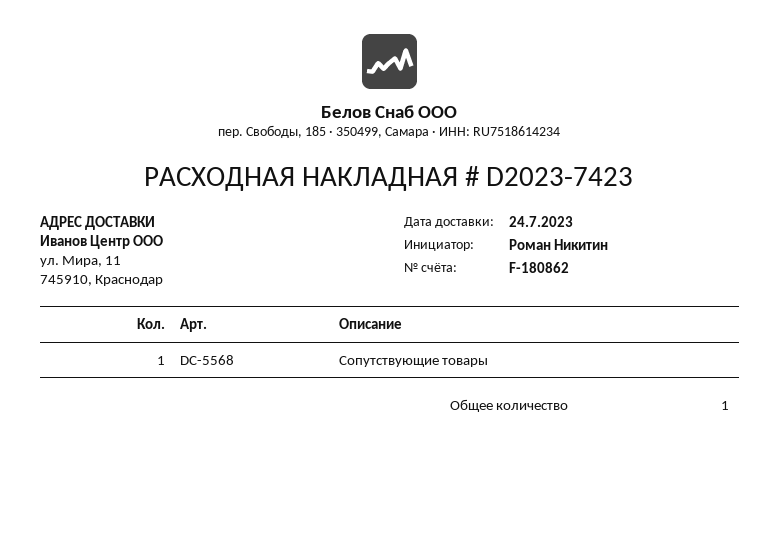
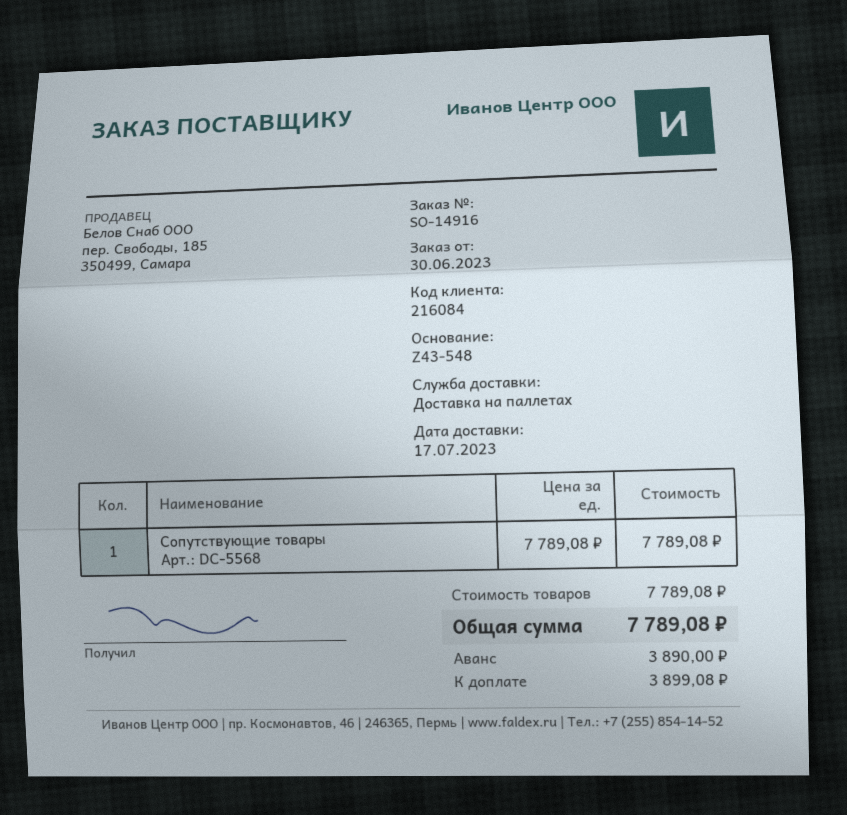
delivery date: 2023-07-24 -> 2023-07-17

